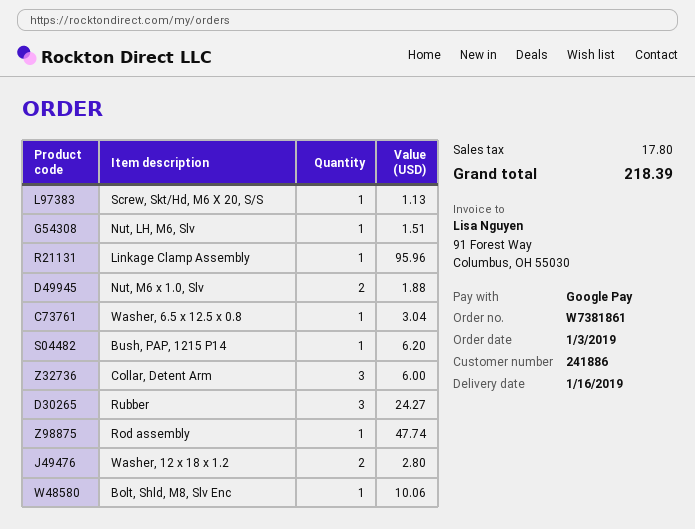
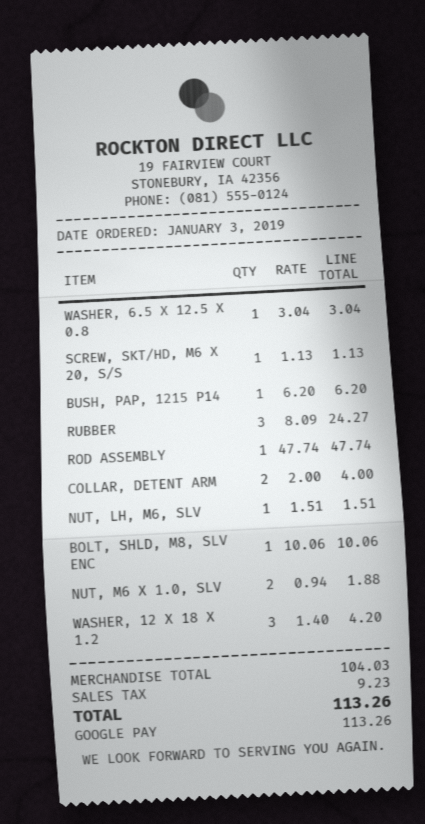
Linkage Clamp Assembly: 1 for 95.96 -> none
Collar, Detent Arm: 3 for 6.00 -> 2 for 4.00
Washer, 12 x 18 x 1.2: 2 for 2.80 -> 3 for 4.20
tax: 17.80 -> 9.23
total: 218.39 -> 113.26

